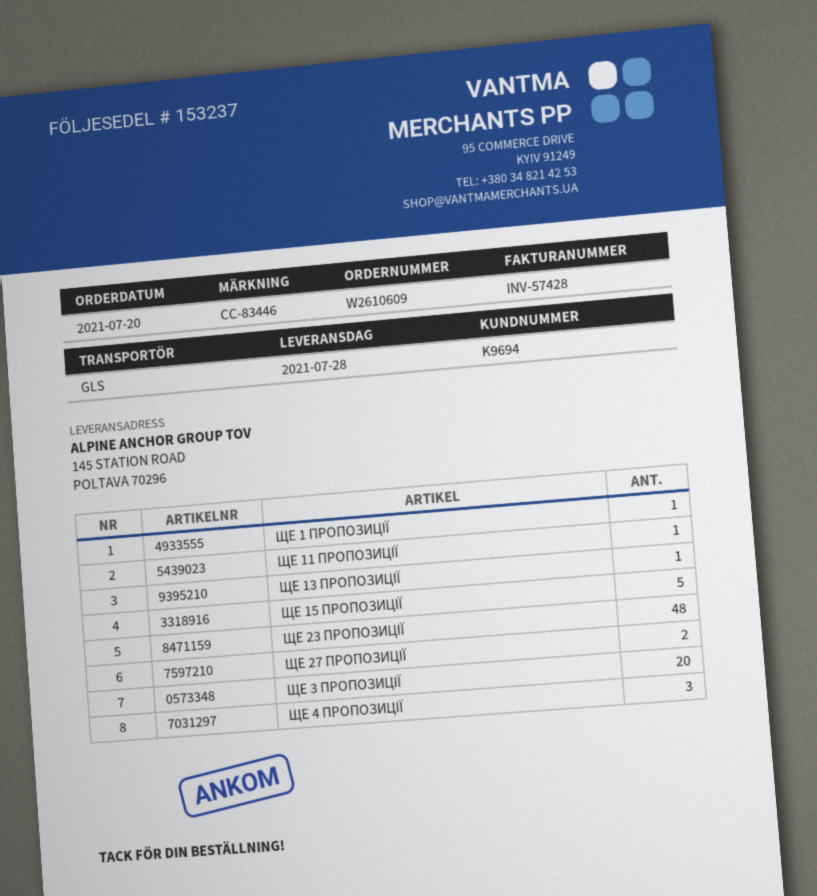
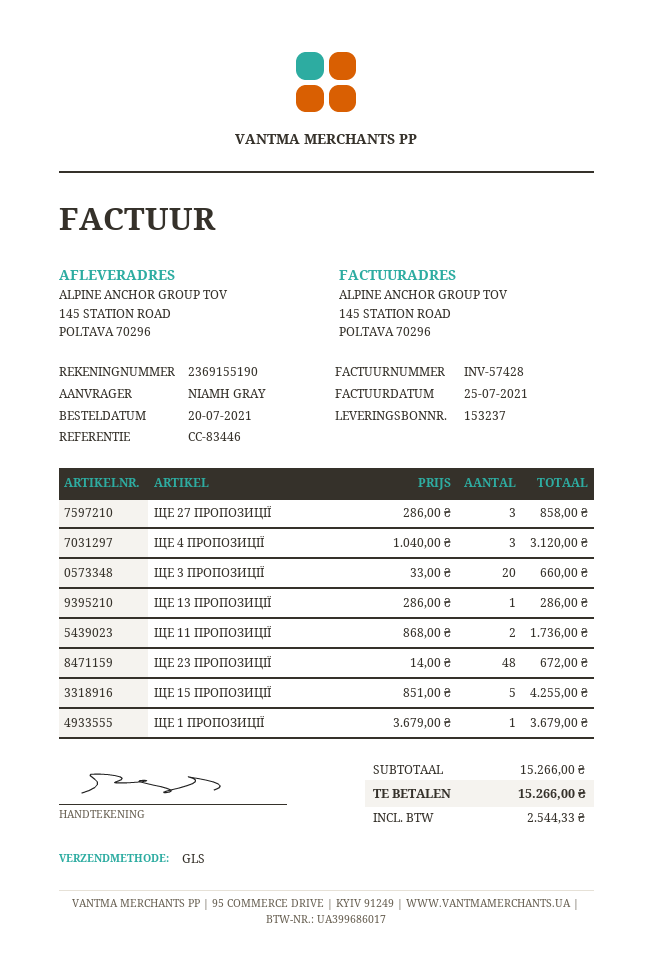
ЩЕ 11 ПРОПОЗИЦІЇ: 1 -> 2
ЩЕ 27 ПРОПОЗИЦІЇ: 2 -> 3

